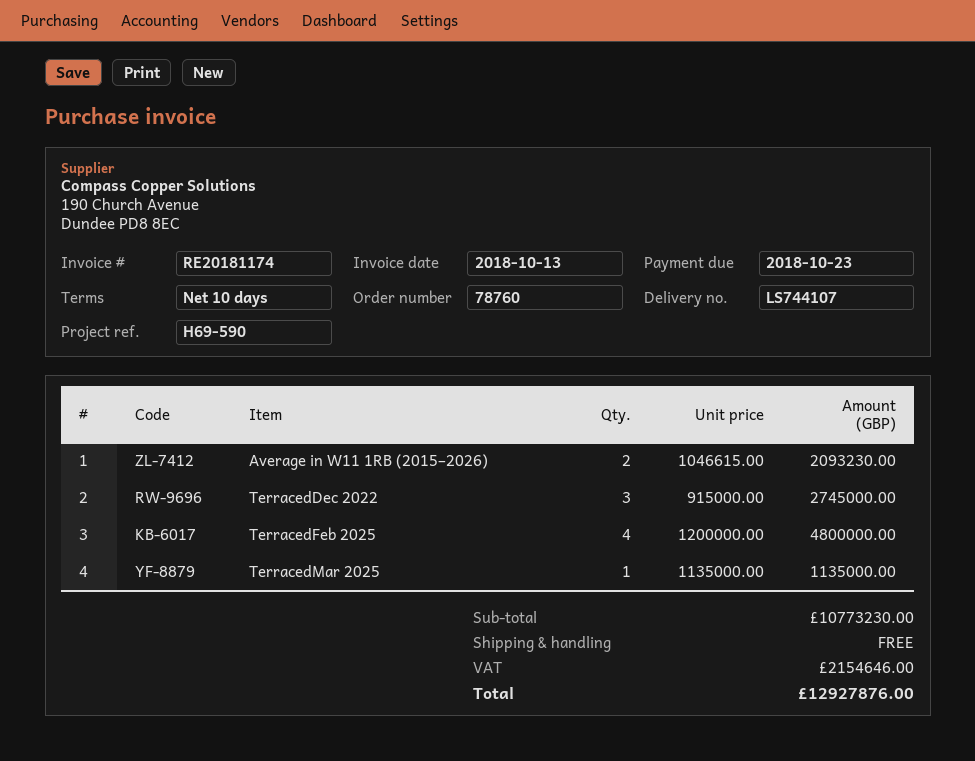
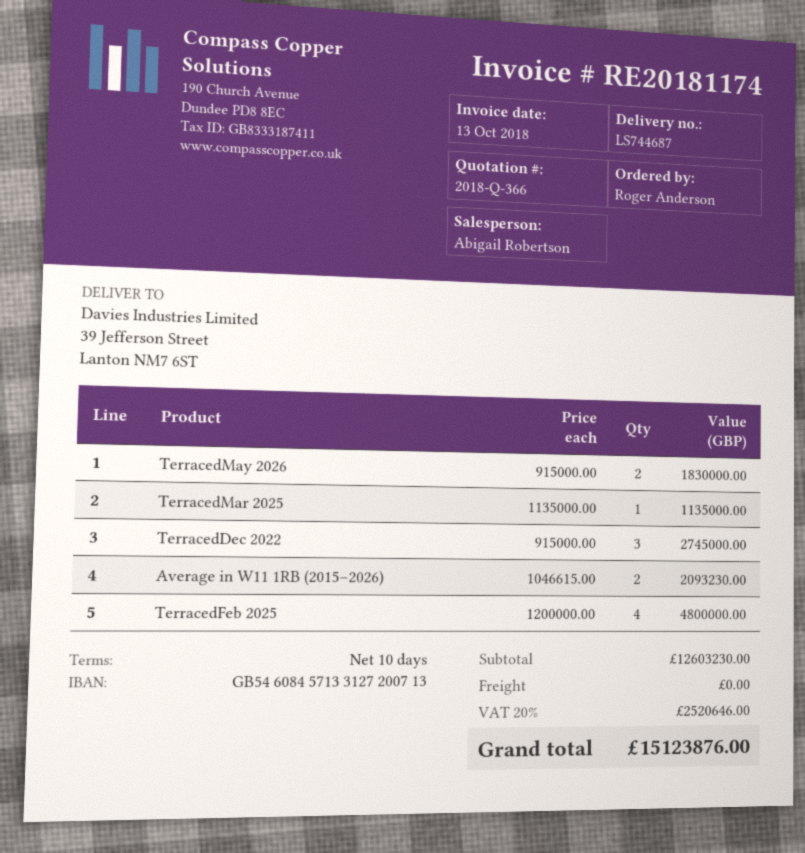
delivery note number: LS744107 -> LS744687
TerracedMay 2026: none -> 2 x 915000.00 = 1830000.00
subtotal: 10773230.00 -> 12603230.00
tax: 2154646.00 -> 2520646.00
total: 12927876.00 -> 15123876.00

